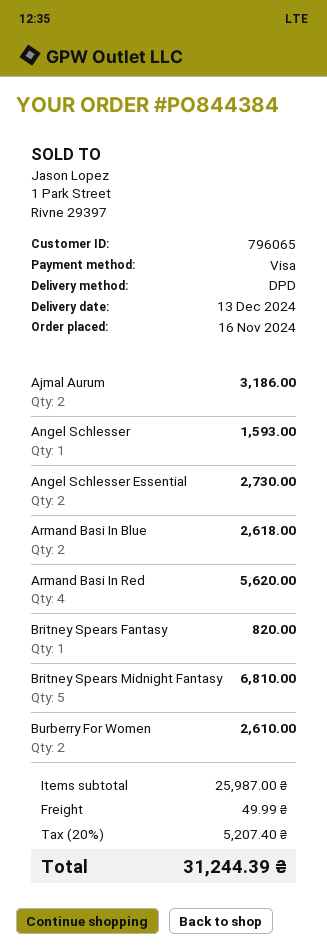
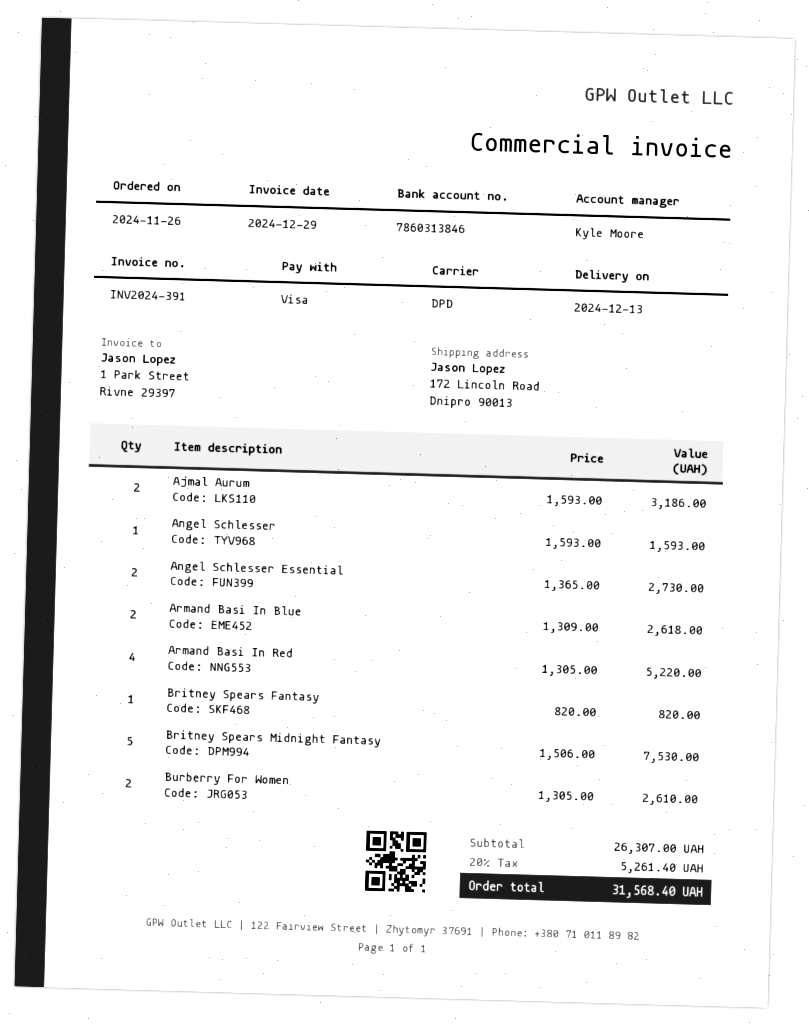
order date: 2024-11-16 -> 2024-11-26
Armand Basi In Red: 4 for 5620.00 -> 4 for 5220.00
Britney Spears Midnight Fantasy: 5 for 6810.00 -> 5 for 7530.00
subtotal: 25987.00 -> 26307.00
shipping: 49.99 -> none
tax: 20% = 5207.40 -> 20% = 5261.40
total: 31244.39 -> 31568.40

